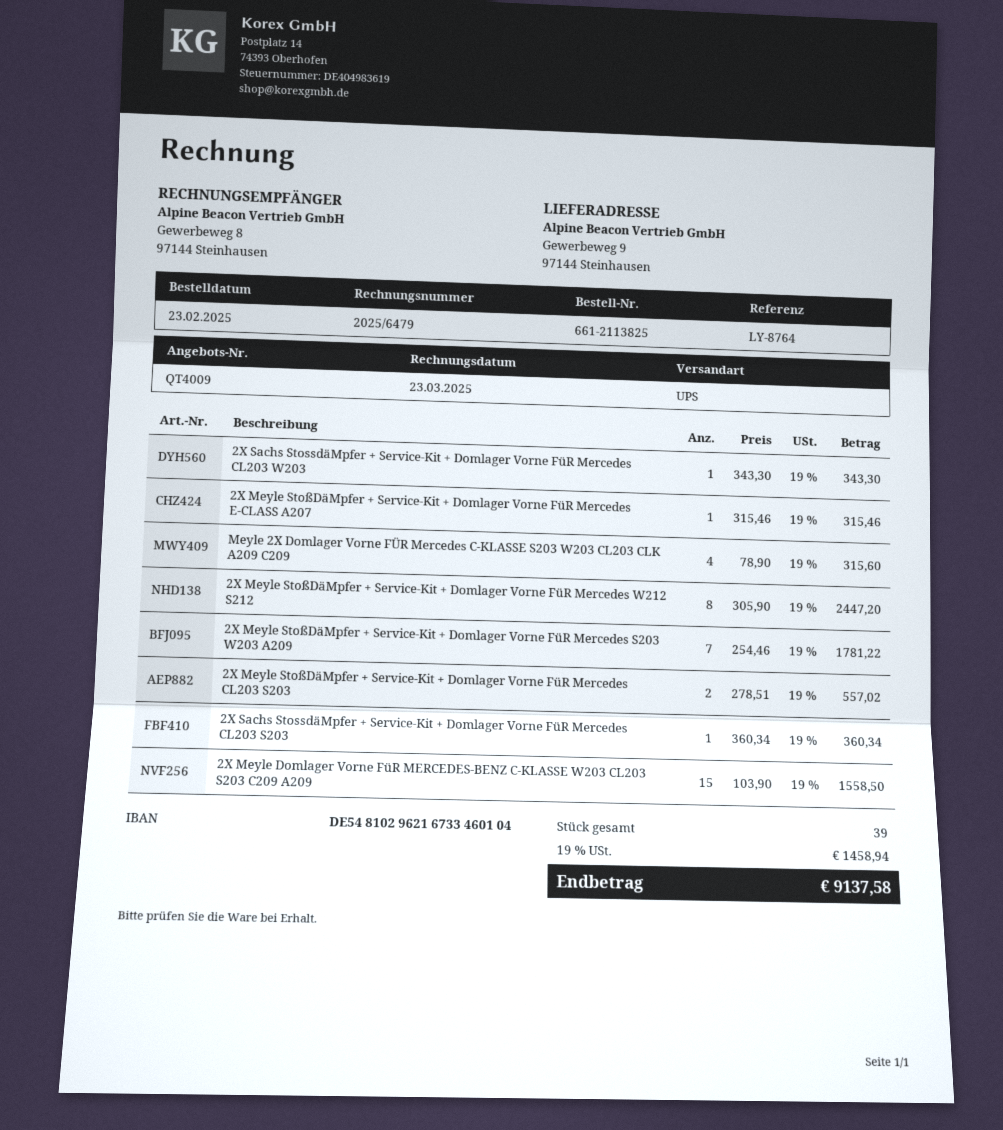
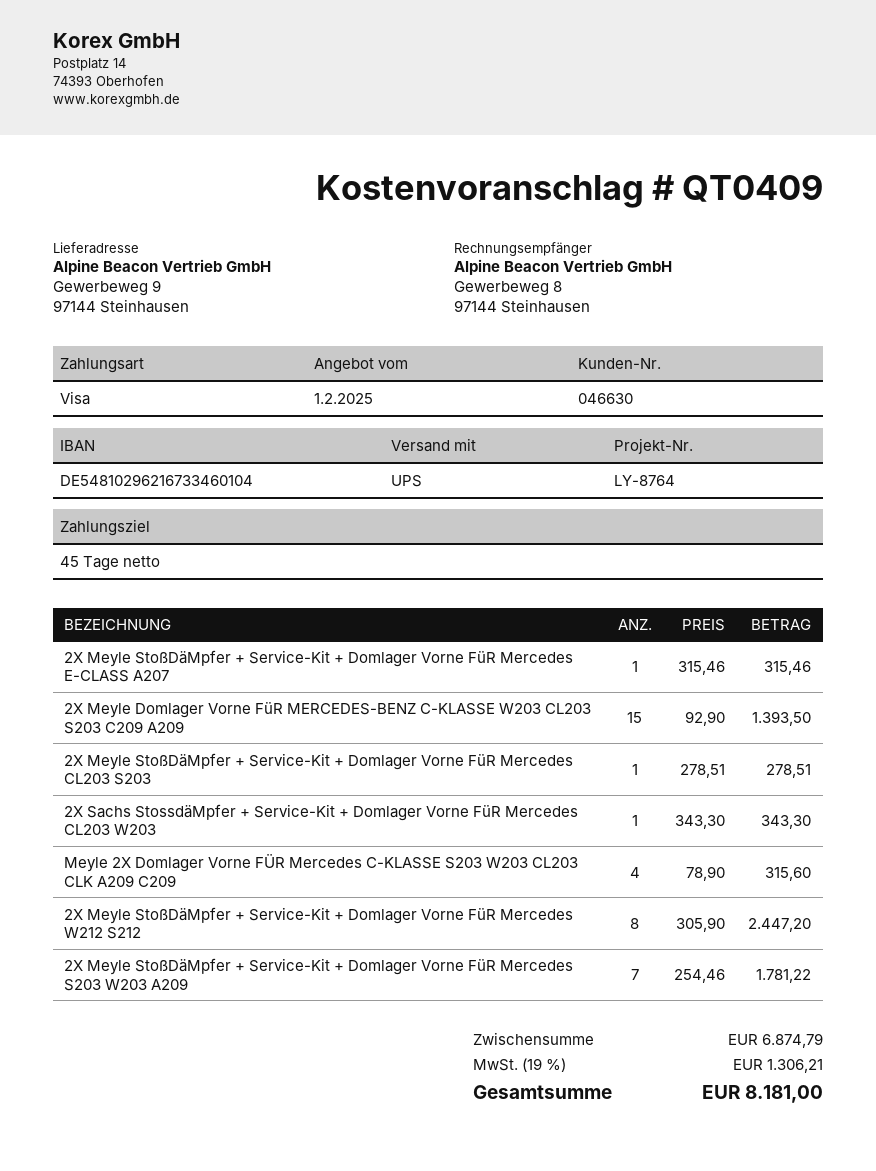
quote number: QT4009 -> QT0409
2X Meyle StoßDäMpfer + Service-Kit + Domlager Vorne FüR Mercedes CL203 S203: 2 x 278.51 = 557.02 -> 1 x 278.51 = 278.51
2X Sachs StossdäMpfer + Service-Kit + Domlager Vorne FüR Mercedes CL203 S203: 1 x 360.34 = 360.34 -> none
2X Meyle Domlager Vorne FüR MERCEDES-BENZ C-KLASSE W203 CL203 S203 C209 A209: 15 x 103.90 = 1558.50 -> 15 x 92.90 = 1393.50
tax: 19% = 1458.94 -> 19% = 1306.21
total: 9137.58 -> 8181.00

